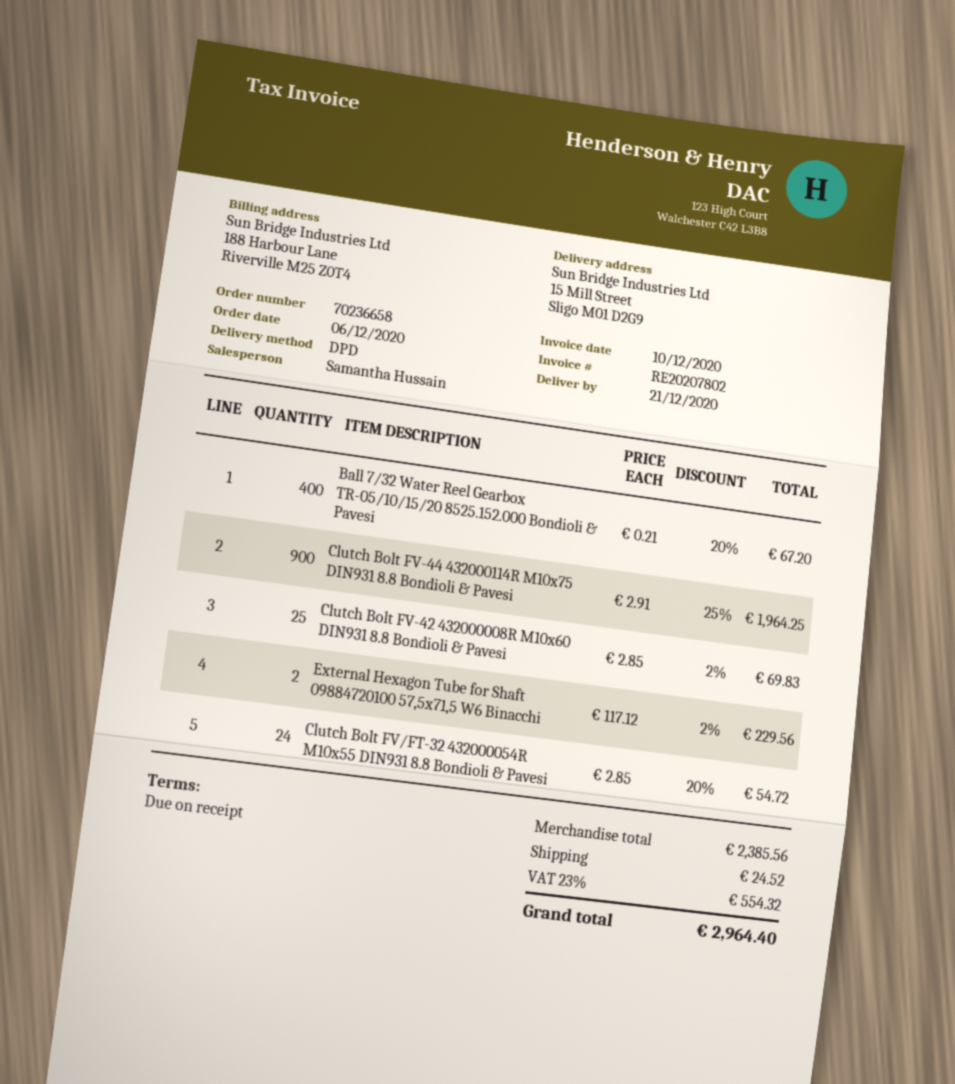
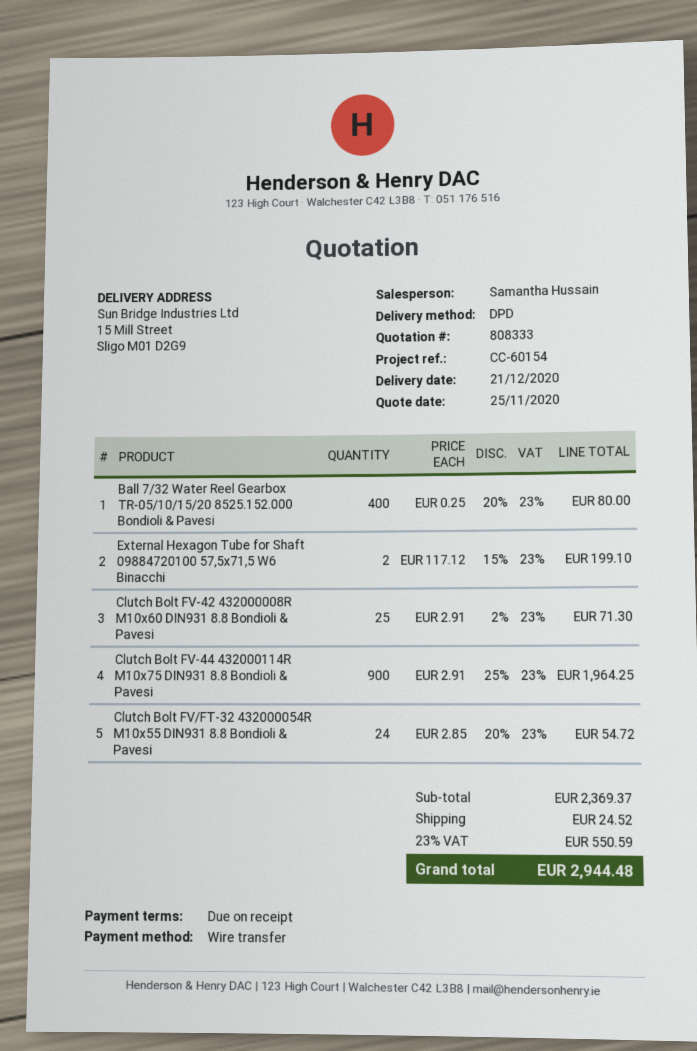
Ball 7/32 Water Reel Gearbox TR-05/10/15/20 8525.152.000 Bondioli & Pavesi: 400 x 0.21 - 20% = 67.20 -> 400 x 0.25 - 20% = 80.00
Clutch Bolt FV-42 432000008R M10x60 DIN931 8.8 Bondioli & Pavesi: 25 x 2.85 - 2% = 69.83 -> 25 x 2.91 - 2% = 71.30
External Hexagon Tube for Shaft 09884720100 57,5x71,5 W6 Binacchi: 2 x 117.12 - 2% = 229.56 -> 2 x 117.12 - 15% = 199.10
subtotal: 2385.56 -> 2369.37
tax: 23% = 554.32 -> 23% = 550.59
total: 2964.40 -> 2944.48

